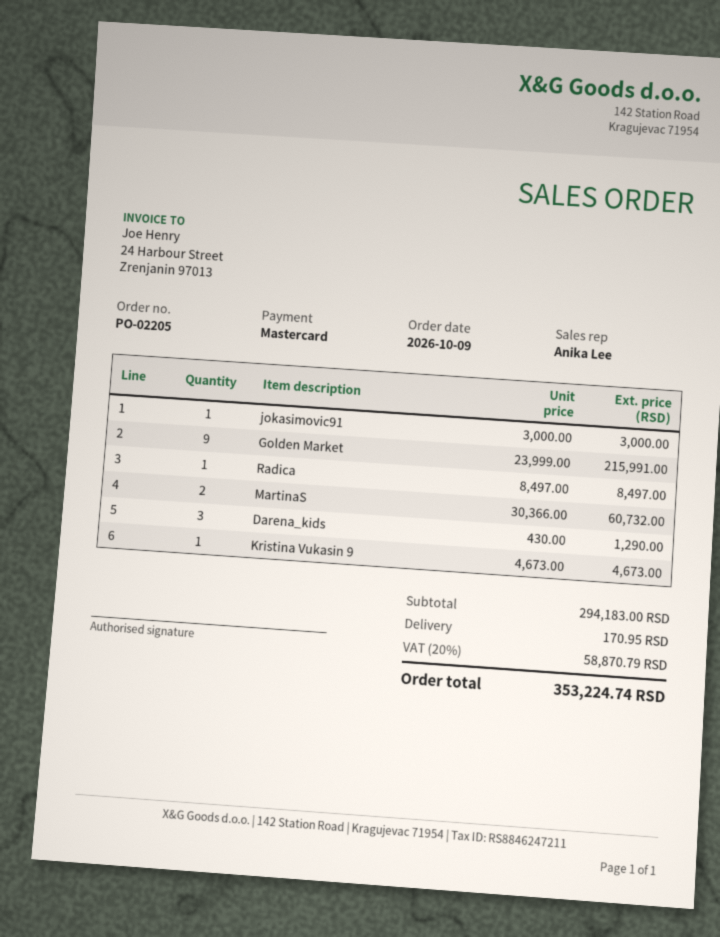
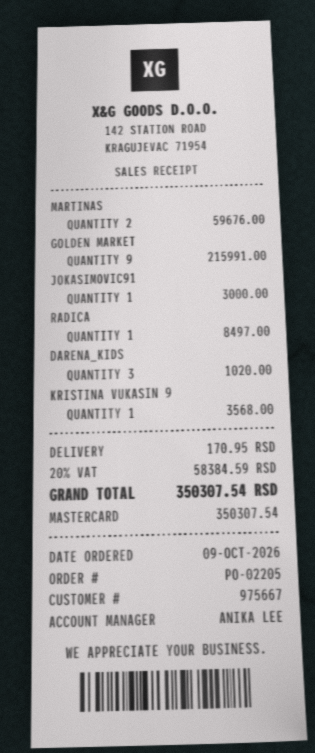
MartinaS: 2 for 60732.00 -> 2 for 59676.00
Darena_kids: 3 for 1290.00 -> 3 for 1020.00
Kristina Vukasin 9: 1 for 4673.00 -> 1 for 3568.00
tax: 20% = 58870.79 -> 20% = 58384.59
total: 353224.74 -> 350307.54

